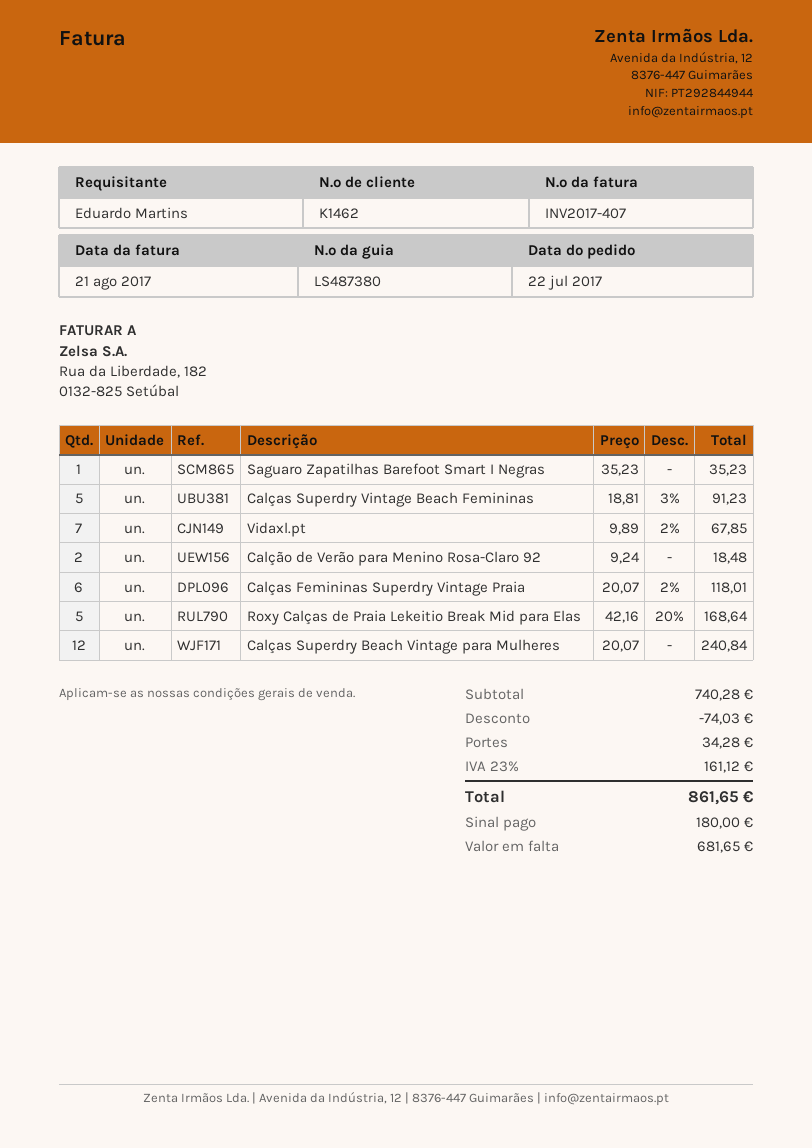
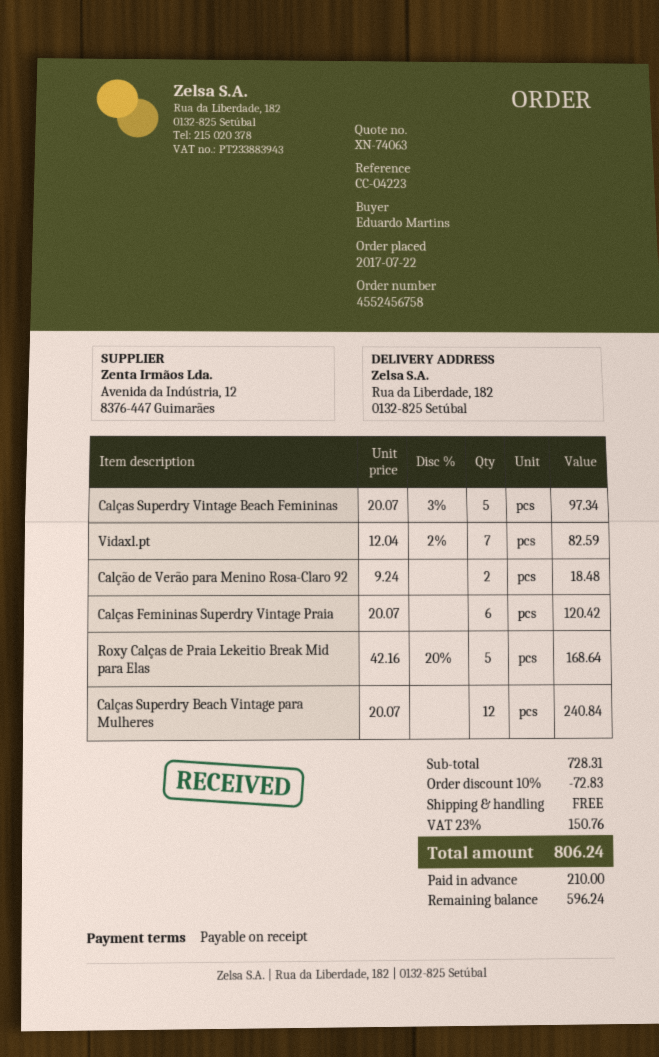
Saguaro Zapatilhas Barefoot Smart I Negras: 1 x 35.23 = 35.23 -> none
Calças Superdry Vintage Beach Femininas: 5 x 18.81 - 3% = 91.23 -> 5 x 20.07 - 3% = 97.34
Vidaxl.pt: 7 x 9.89 - 2% = 67.85 -> 7 x 12.04 - 2% = 82.59
Calças Femininas Superdry Vintage Praia: 6 x 20.07 - 2% = 118.01 -> 6 x 20.07 = 120.42
subtotal: 740.28 -> 728.31
discount: 74.03 -> 72.83
shipping: 34.28 -> 0.00
tax: 23% = 161.12 -> 23% = 150.76
total: 861.65 -> 806.24
deposit: 180.00 -> 210.00
balance: 681.65 -> 596.24

